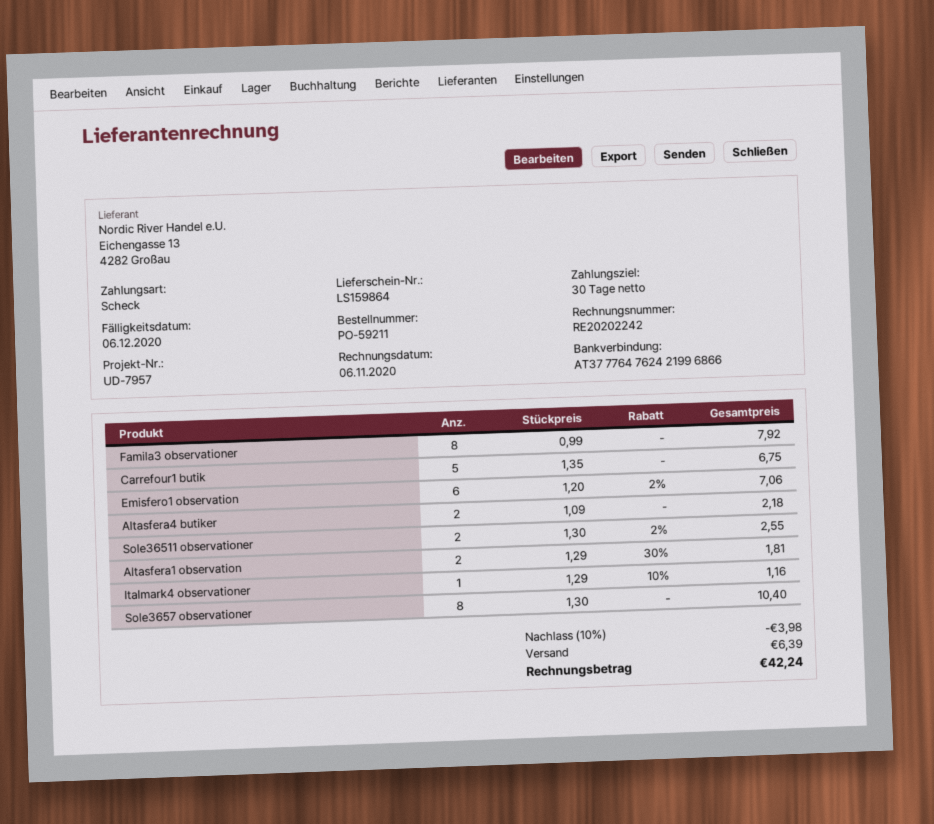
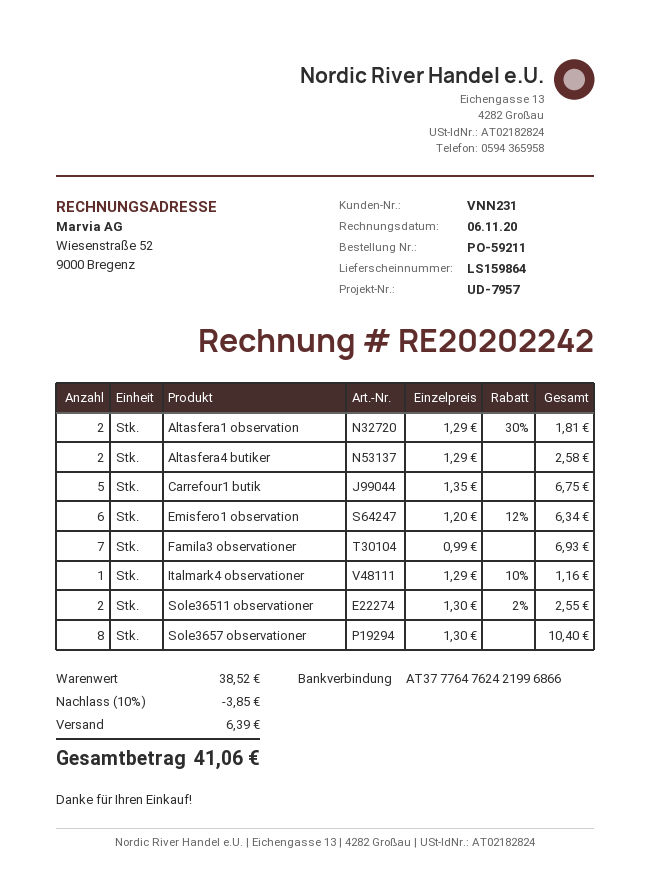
Famila3 observationer: 8 x 0.99 = 7.92 -> 7 x 0.99 = 6.93
Emisfero1 observation: 6 x 1.20 - 2% = 7.06 -> 6 x 1.20 - 12% = 6.34
Altasfera4 butiker: 2 x 1.09 = 2.18 -> 2 x 1.29 = 2.58
discount: 10% = 3.98 -> 10% = 3.85
total: 42.24 -> 41.06

